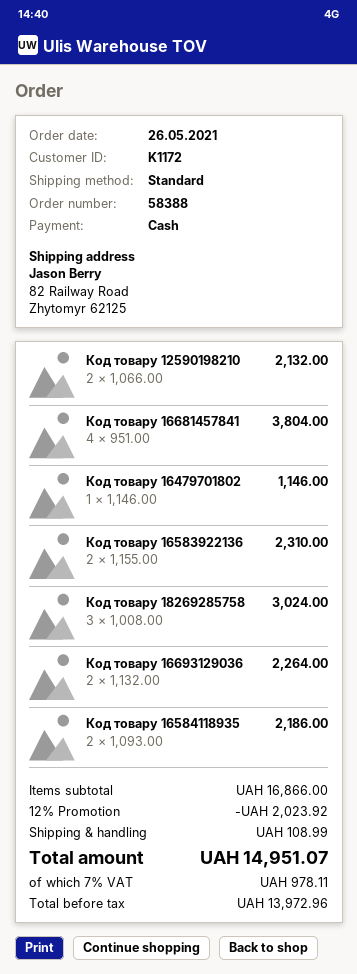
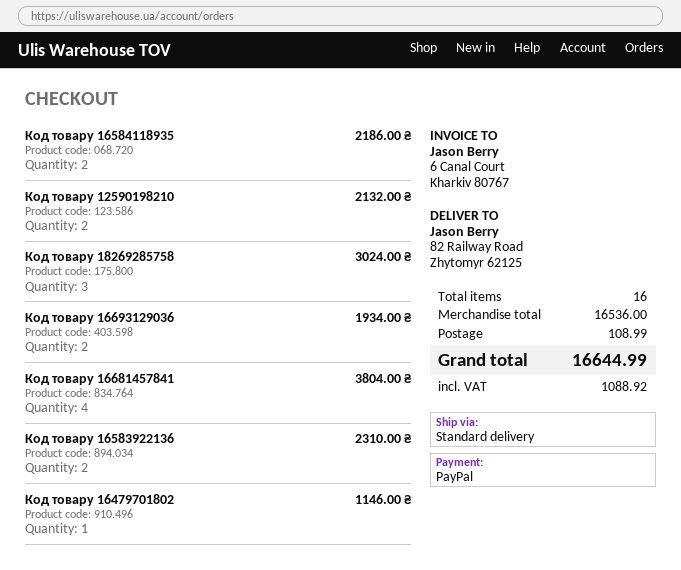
payment method: cash -> PayPal
Код товару 16693129036: 2 for 2264.00 -> 2 for 1934.00
subtotal: 16866.00 -> 16536.00
discount: 12% = 2023.92 -> none
tax: 978.11 -> 1088.92
total: 14951.07 -> 16644.99

